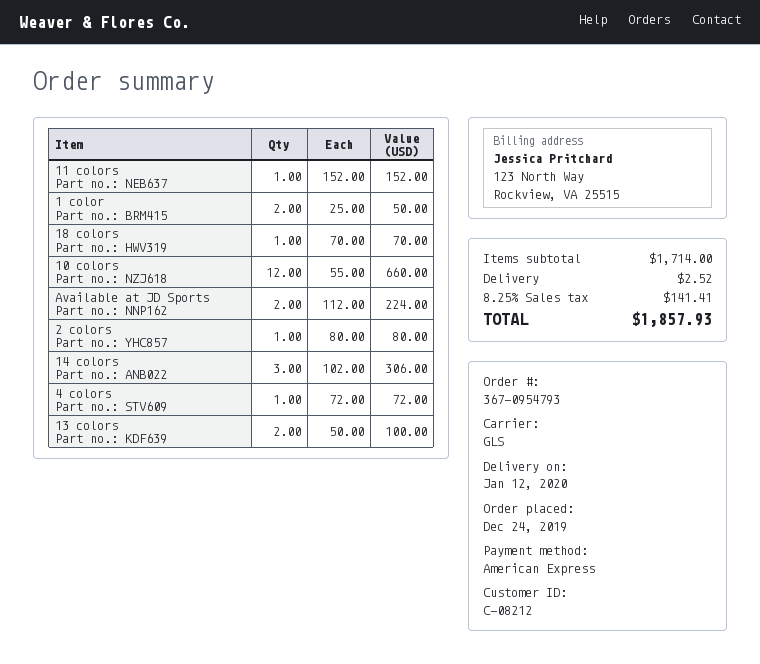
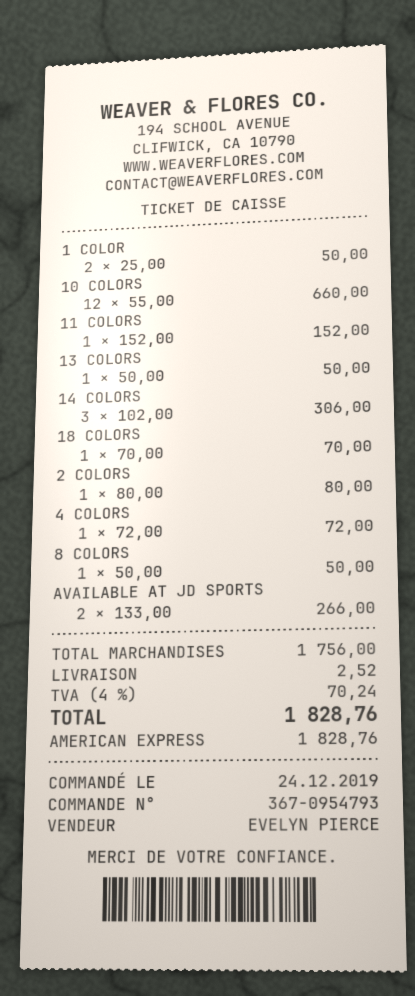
Available at JD Sports: 2 x 112.00 = 224.00 -> 2 x 133.00 = 266.00
13 colors: 2 x 50.00 = 100.00 -> 1 x 50.00 = 50.00
8 COLORS: none -> 1 x 50.00 = 50.00
subtotal: 1714.00 -> 1756.00
tax: 8.25% = 141.41 -> 4% = 70.24
total: 1857.93 -> 1828.76

